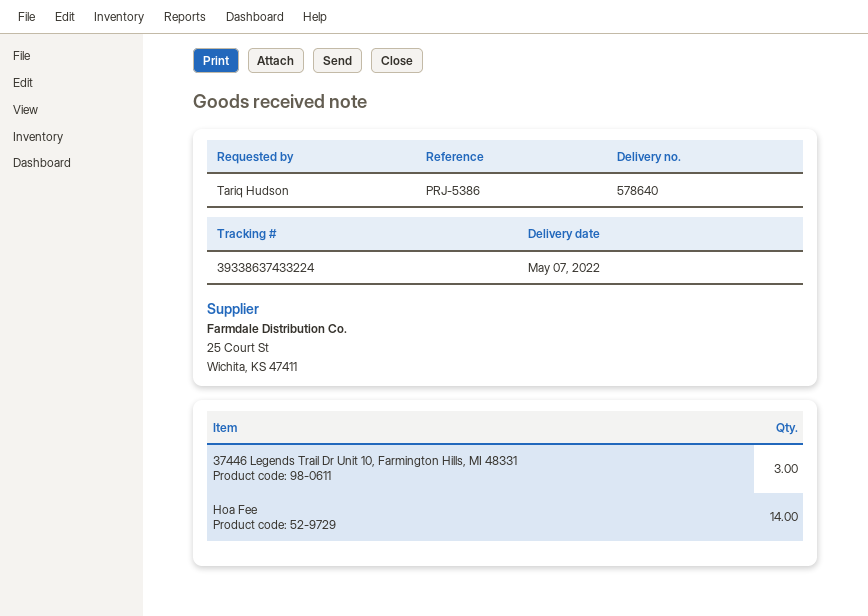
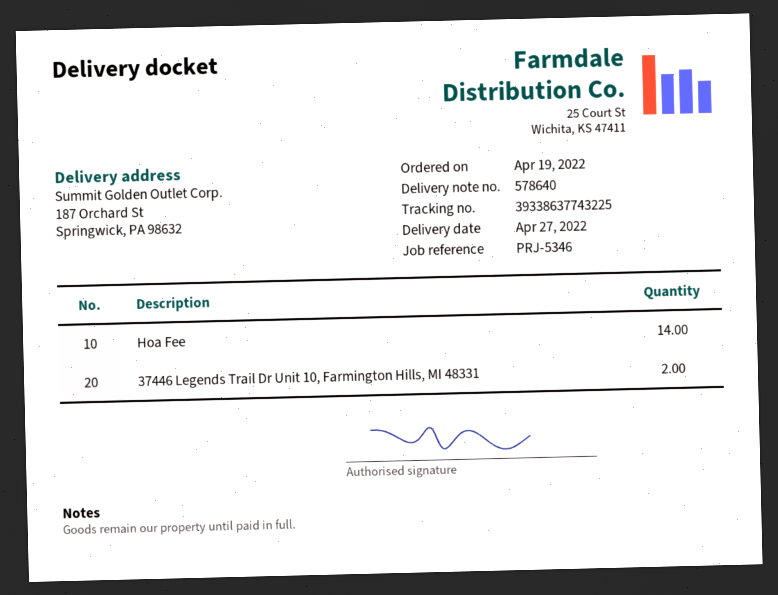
delivery date: 2022-05-07 -> 2022-04-27
reference: PRJ-5386 -> PRJ-5346
tracking number: 39338637433224 -> 39338637743225
37446 Legends Trail Dr Unit 10, Farmington Hills, MI 48331: 3 -> 2

